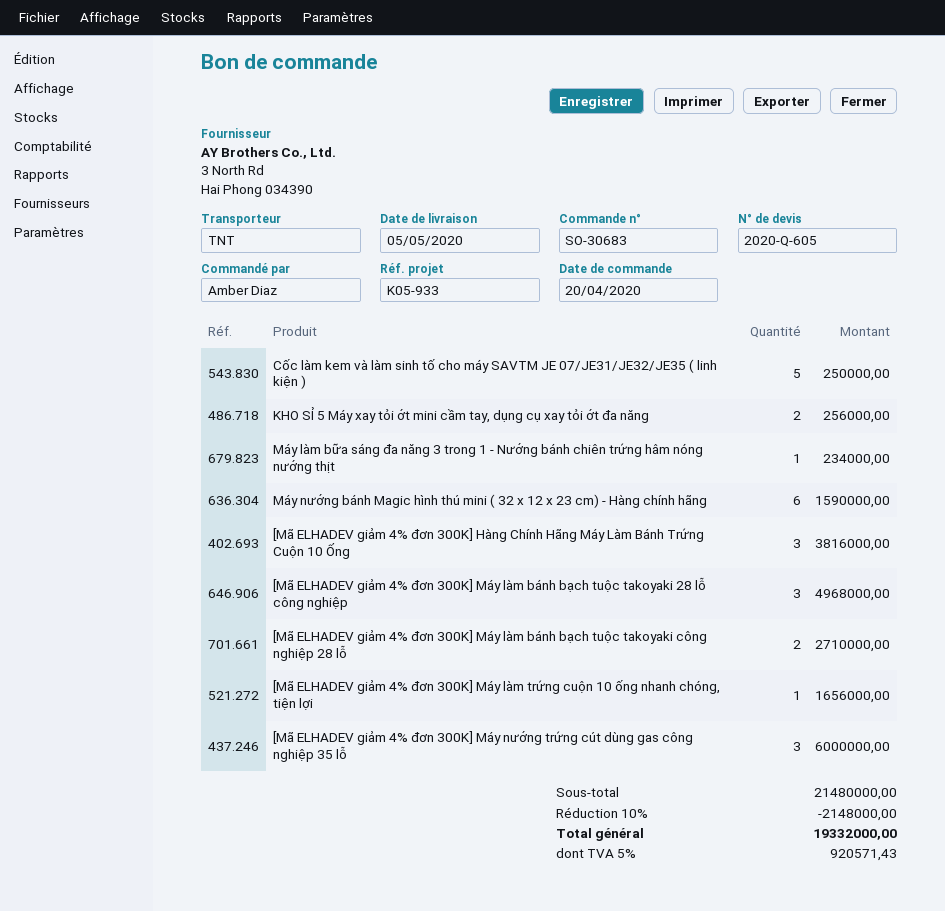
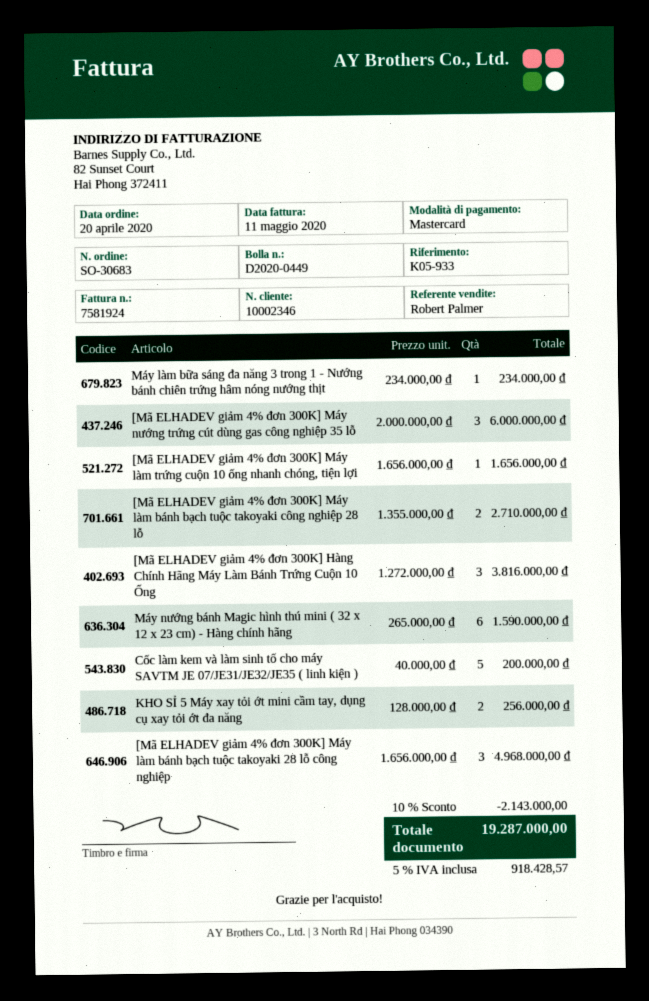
Cốc làm kem và làm sinh tố cho máy SAVTM JE 07/JE31/JE32/JE35 ( linh kiện ): 5 for 250000.00 -> 5 for 200000.00
discount: 10% = 2148000.00 -> 10% = 2143000.00
tax: 5% = 920571.43 -> 5% = 918428.57
total: 19332000.00 -> 19287000.00

